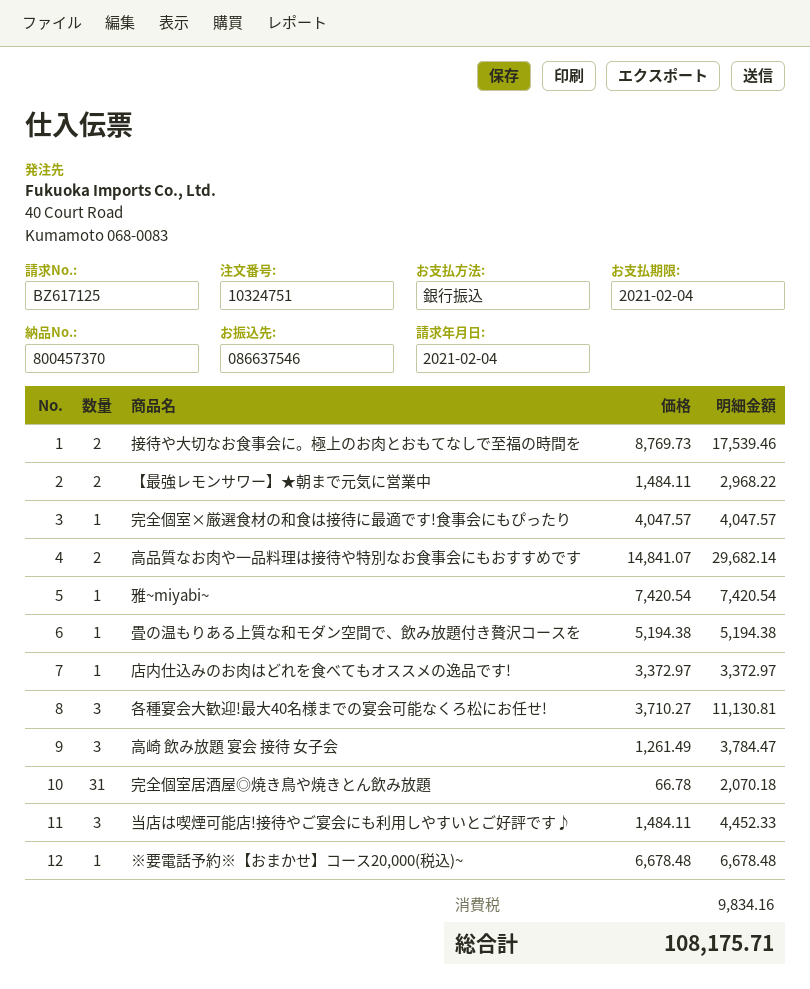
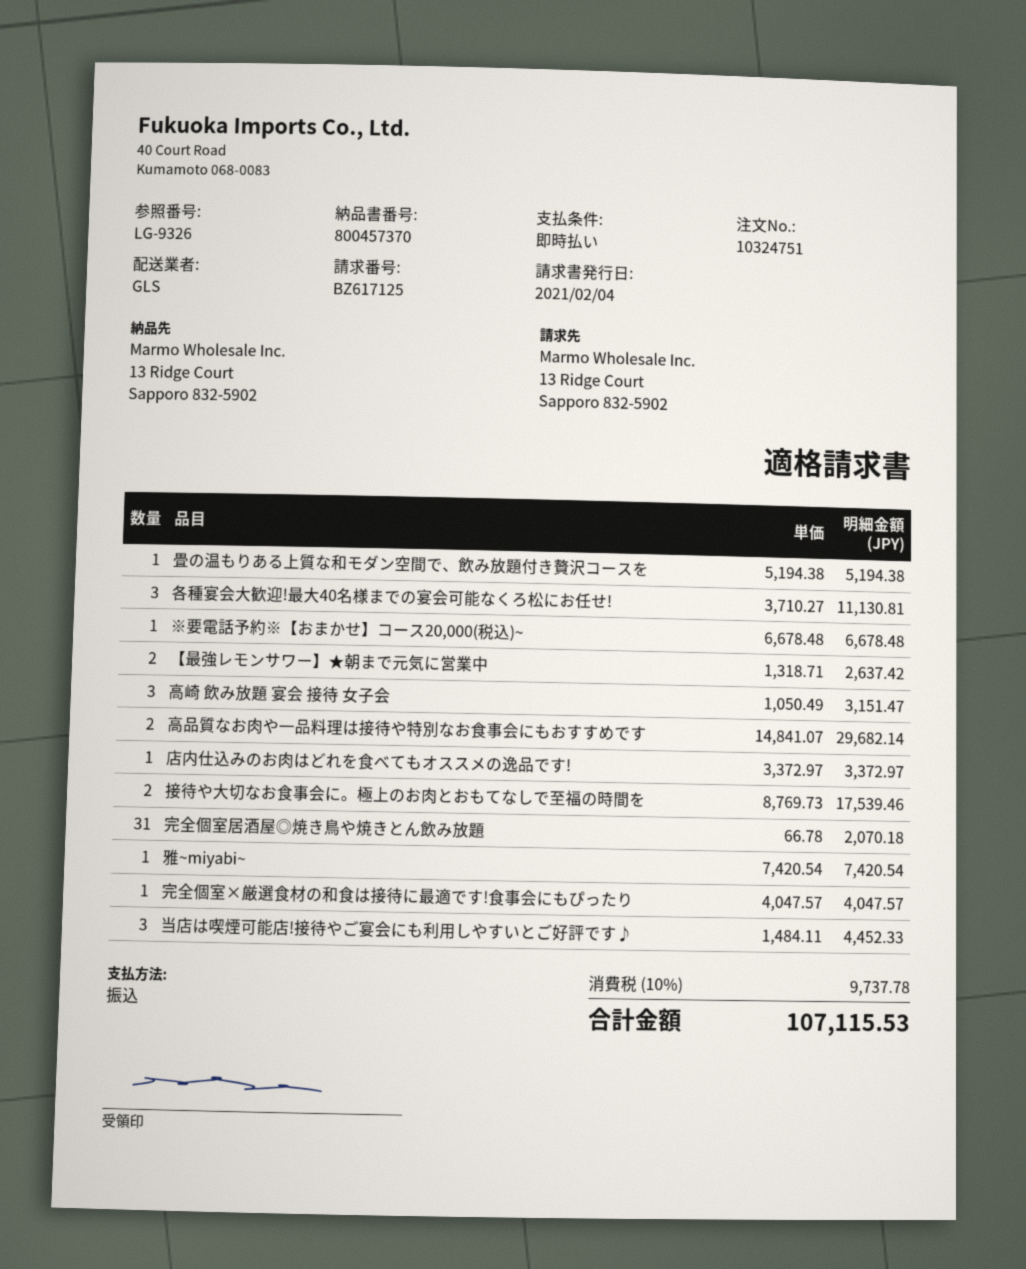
【最強レモンサワー】★朝まで元気に営業中: 2 x 1484.11 = 2968.22 -> 2 x 1318.71 = 2637.42
高崎 飲み放題 宴会 接待 女子会: 3 x 1261.49 = 3784.47 -> 3 x 1050.49 = 3151.47
tax: 9834.16 -> 9737.78
total: 108175.71 -> 107115.53

